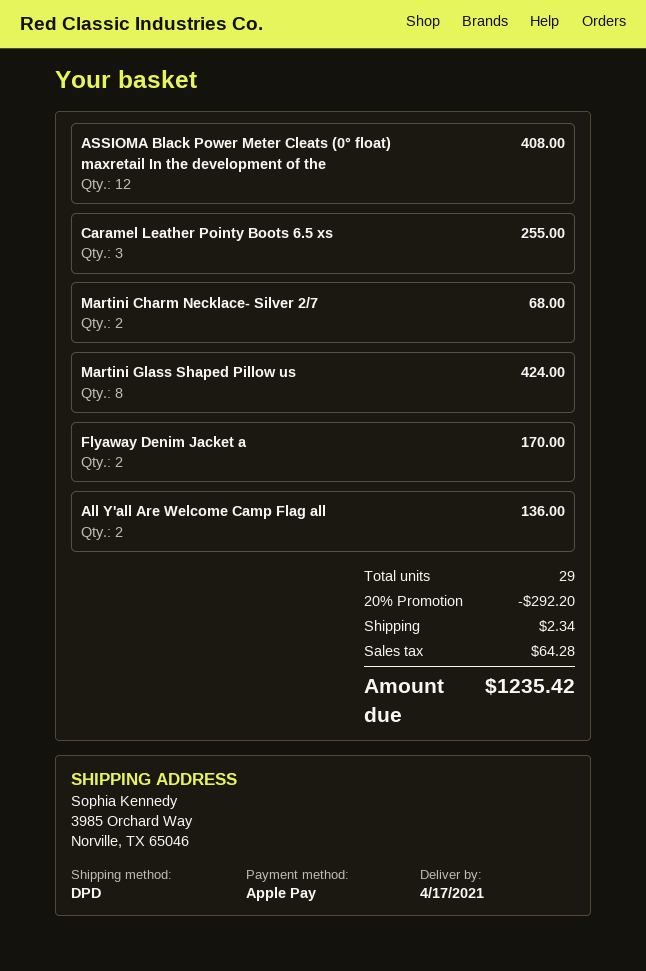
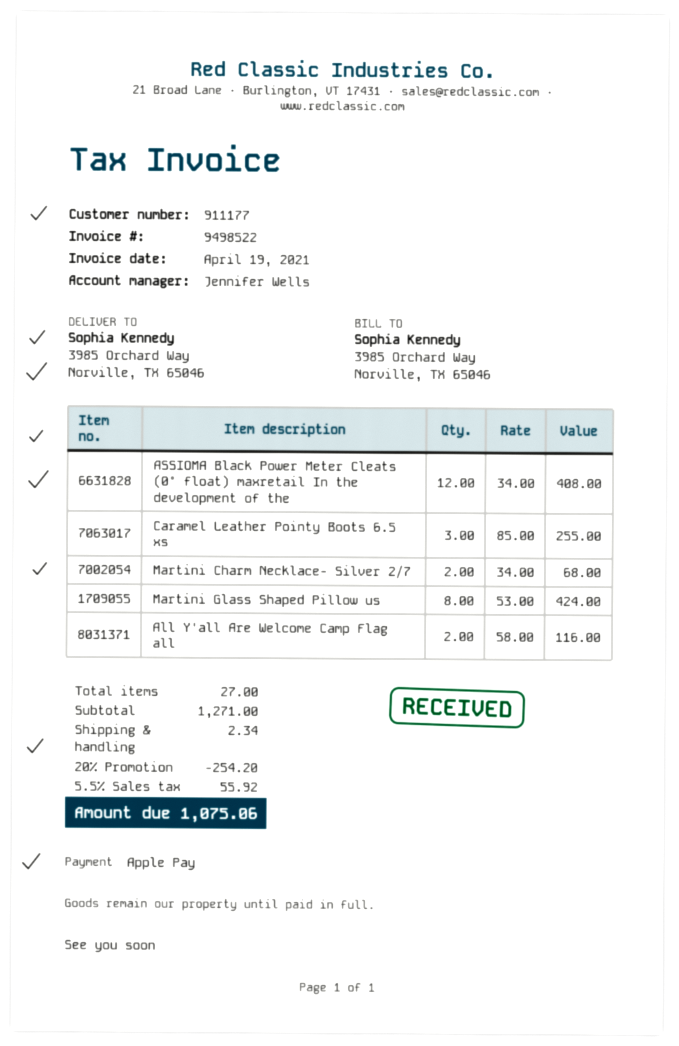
Flyaway Denim Jacket a: 2 for 170.00 -> none
All Y'all Are Welcome Camp Flag all: 2 for 136.00 -> 2 for 116.00
total quantity: 29 -> 27
discount: 20% = 292.20 -> 20% = 254.20
tax: 64.28 -> 55.92
total: 1235.42 -> 1075.06

